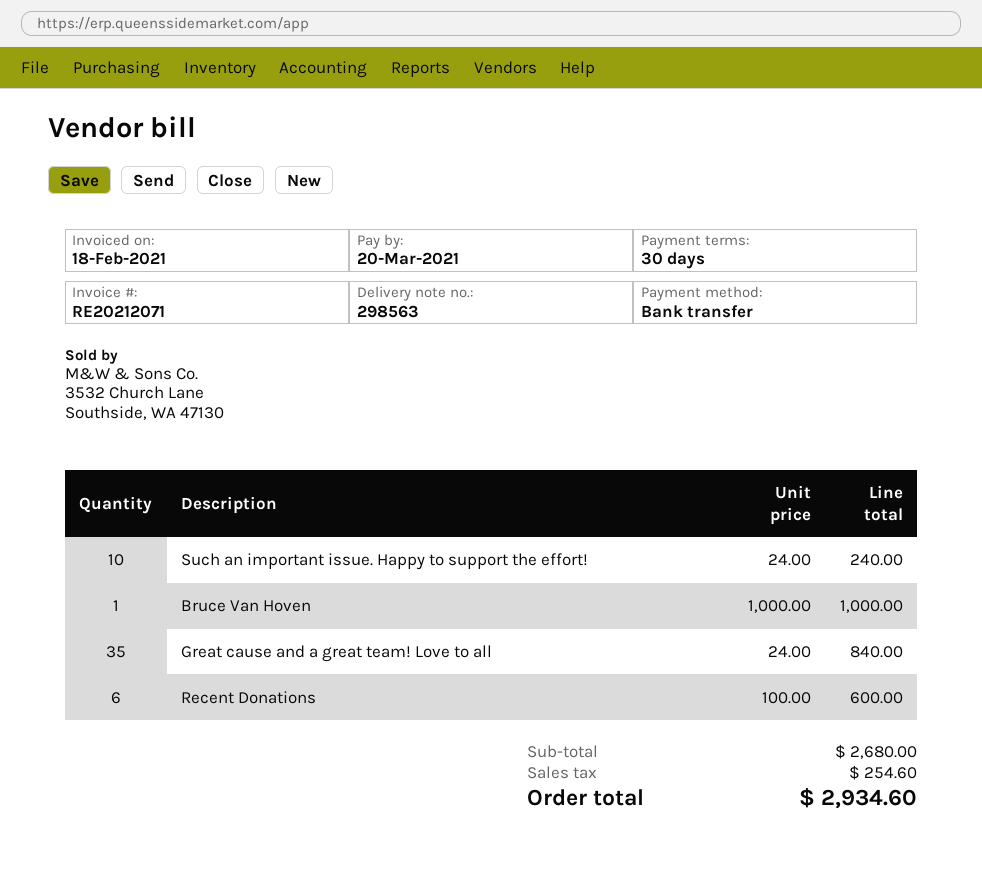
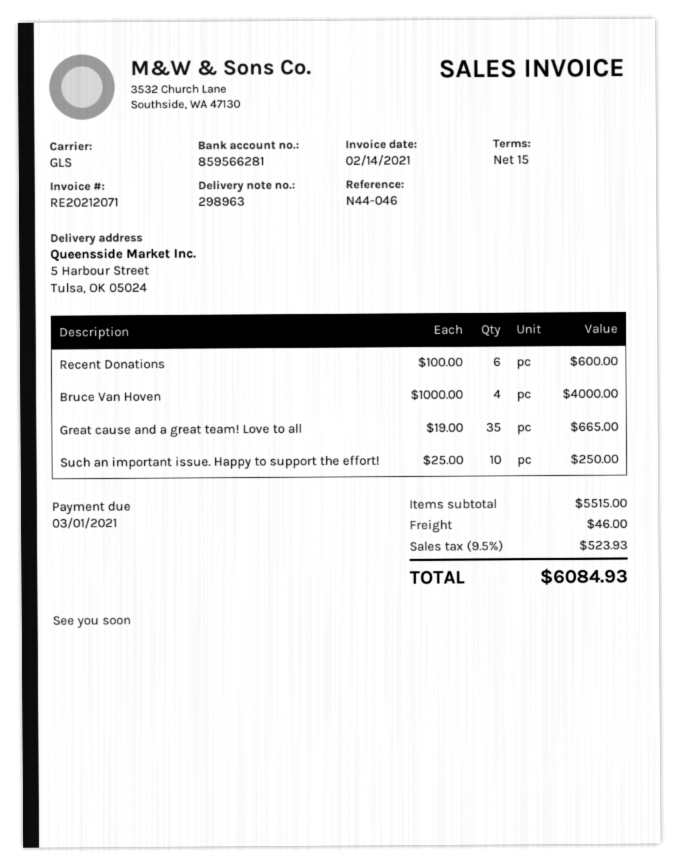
delivery note number: 298563 -> 298963
invoice date: 2021-02-18 -> 2021-02-14
payment terms: 30 days -> 15 days
due date: 2021-03-20 -> 2021-03-01
Such an important issue. Happy to support the effort!: 10 x 24.00 = 240.00 -> 10 x 25.00 = 250.00
Bruce Van Hoven: 1 x 1000.00 = 1000.00 -> 4 x 1000.00 = 4000.00
Great cause and a great team! Love to all: 35 x 24.00 = 840.00 -> 35 x 19.00 = 665.00
subtotal: 2680.00 -> 5515.00
shipping: none -> 46.00
tax: 254.60 -> 523.93
total: 2934.60 -> 6084.93

